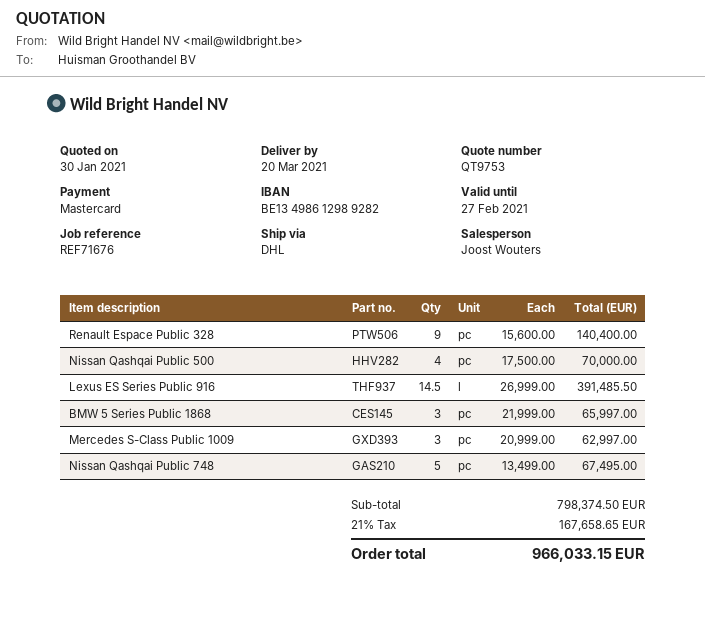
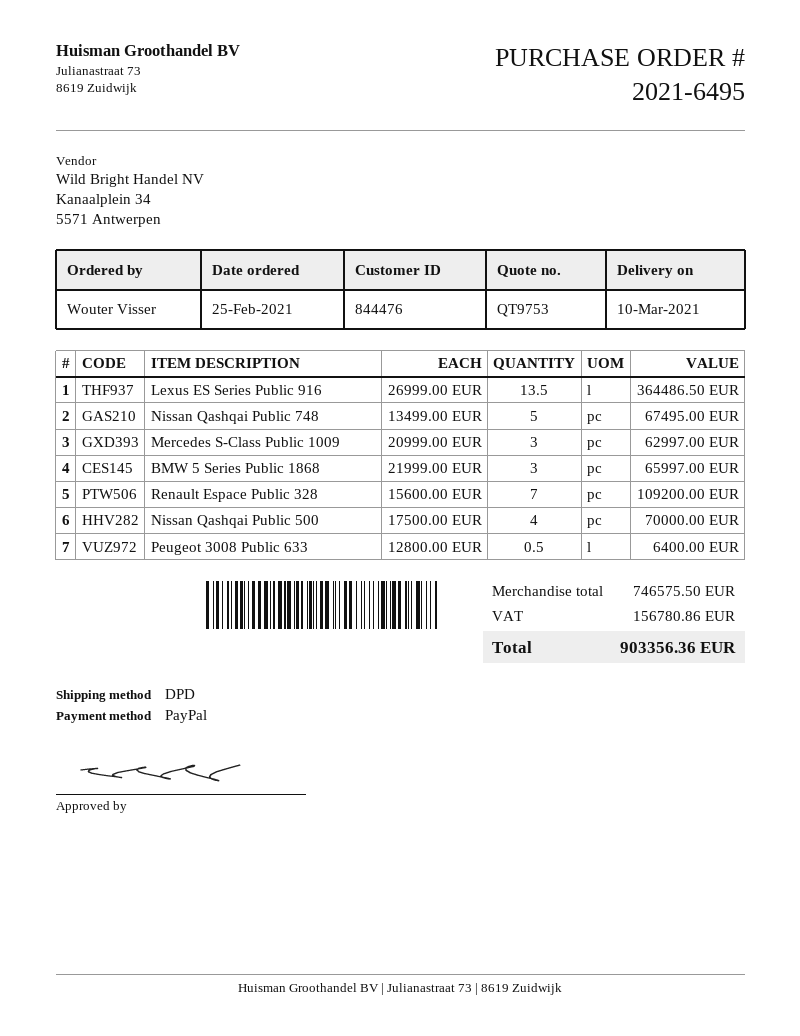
delivery date: 2021-03-20 -> 2021-03-10
payment method: Mastercard -> PayPal
shipping method: DHL -> DPD
Renault Espace Public 328: 9 x 15600.00 = 140400.00 -> 7 x 15600.00 = 109200.00
Lexus ES Series Public 916: 14.5 x 26999.00 = 391485.50 -> 13.5 x 26999.00 = 364486.50
Peugeot 3008 Public 633: none -> 0.5 x 12800.00 = 6400.00
subtotal: 798374.50 -> 746575.50
tax: 167658.65 -> 156780.86
total: 966033.15 -> 903356.36

